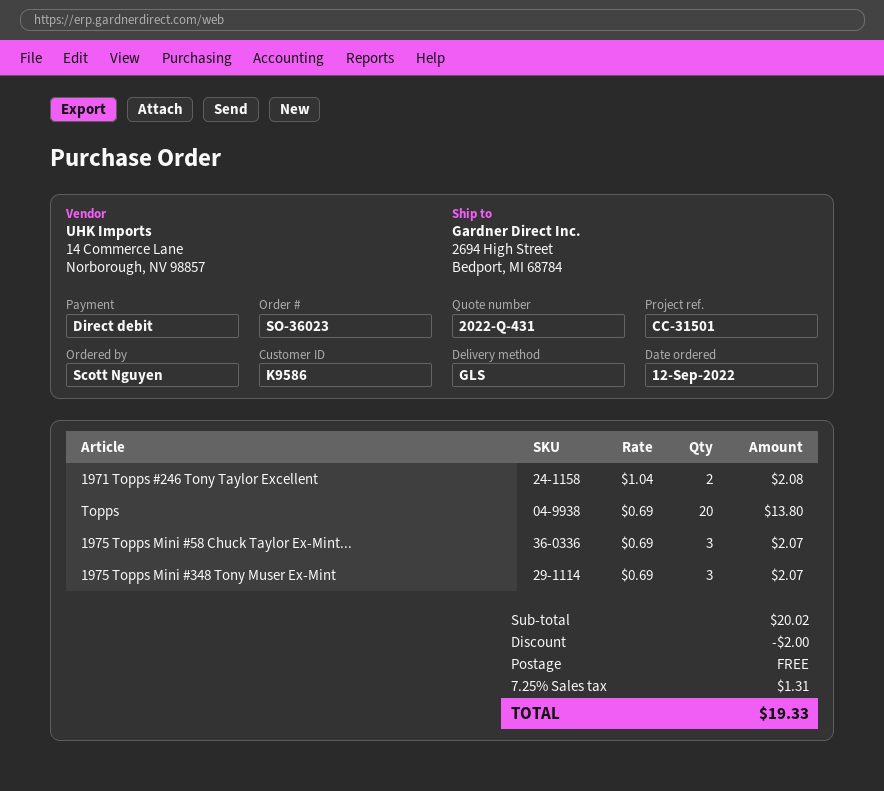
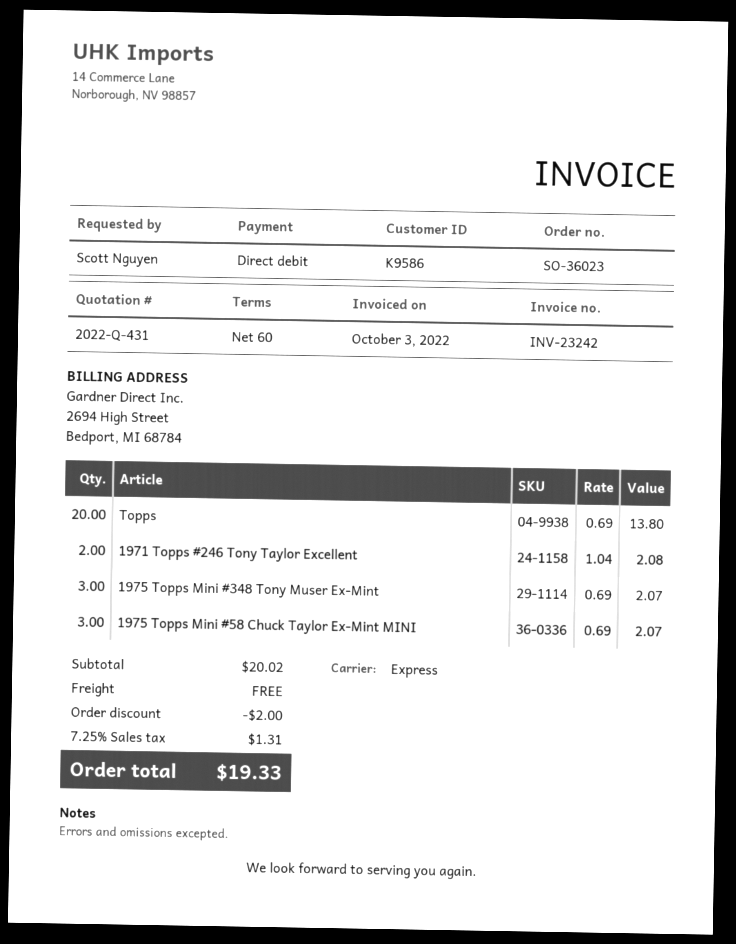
shipping method: GLS -> express

